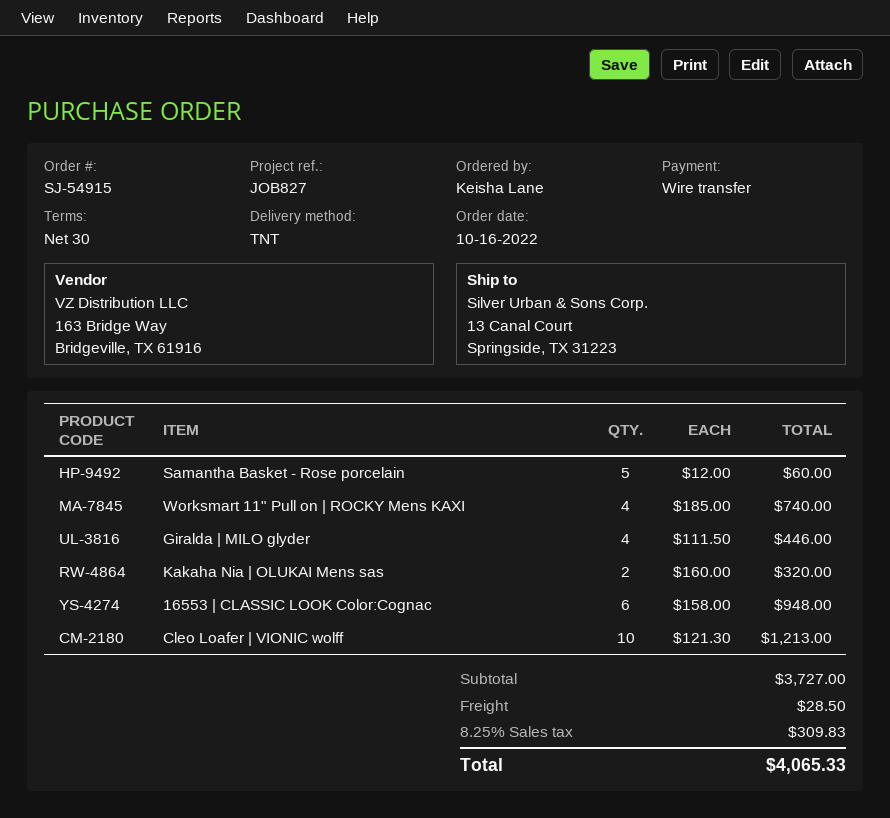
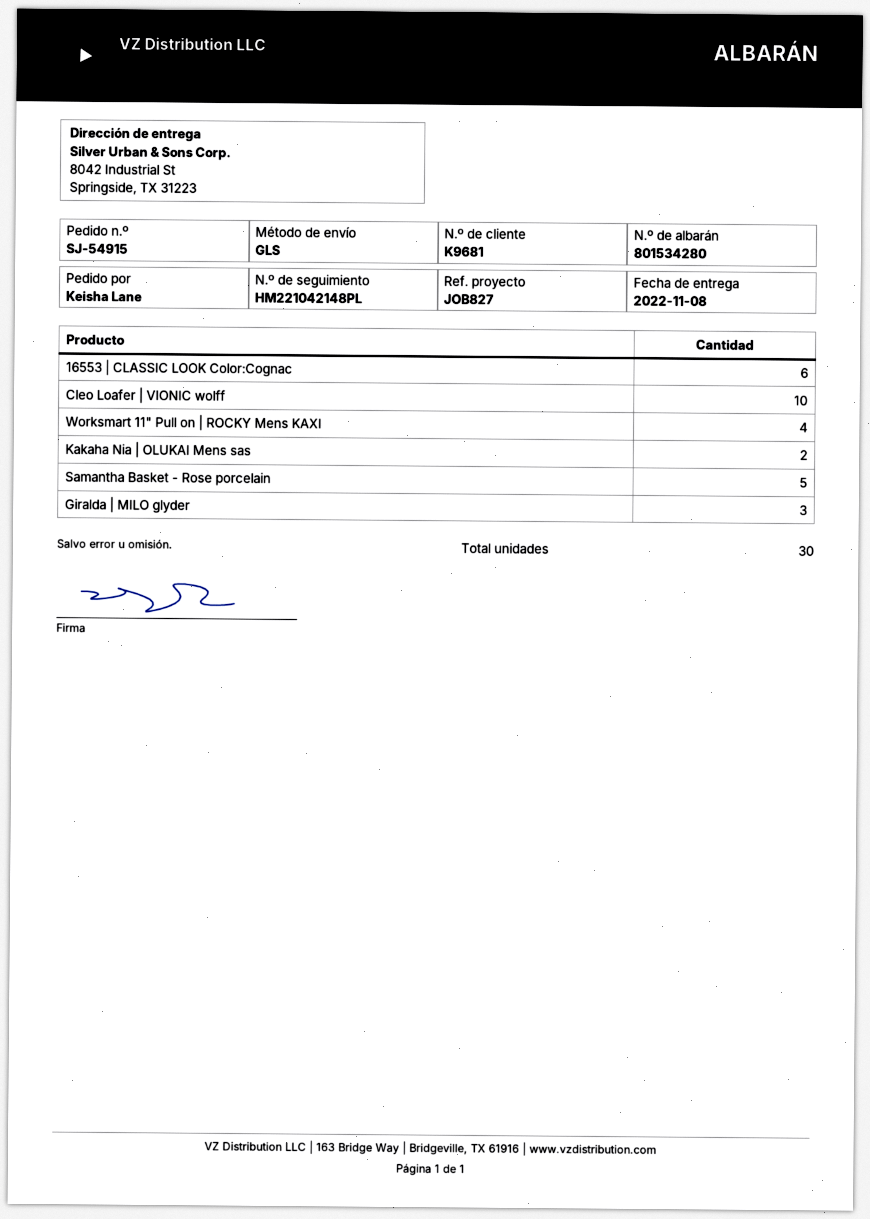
shipping method: TNT -> GLS
ship to: 13 Canal Court, Springside, TX 31223 -> 8042 Industrial St, Springside, TX 31223
Giralda | MILO glyder: 4 -> 3

